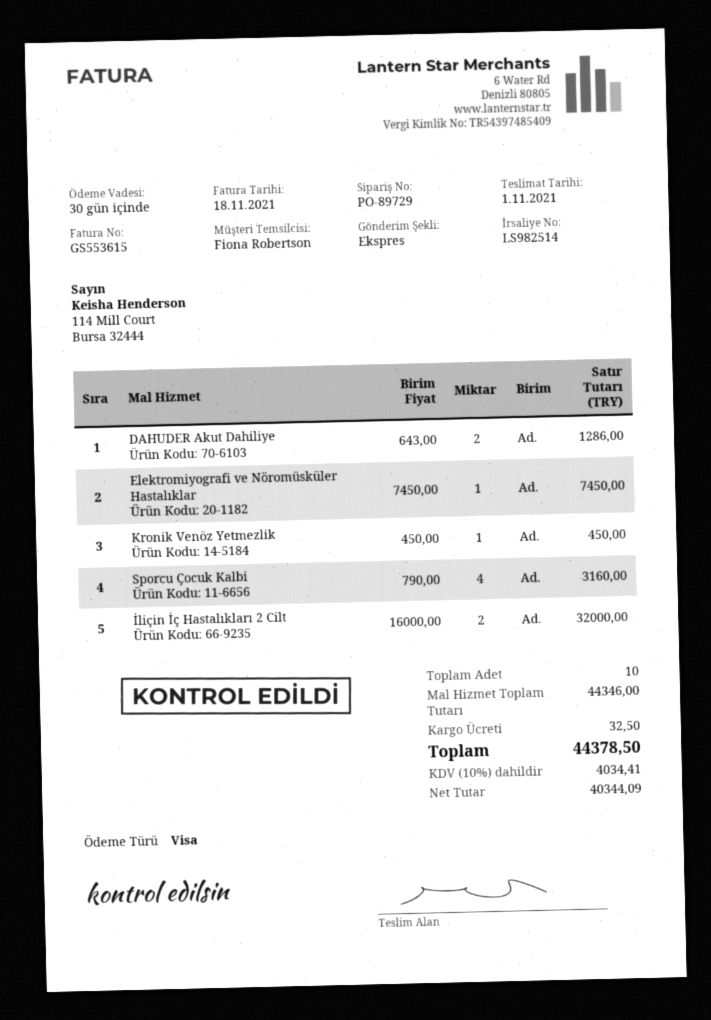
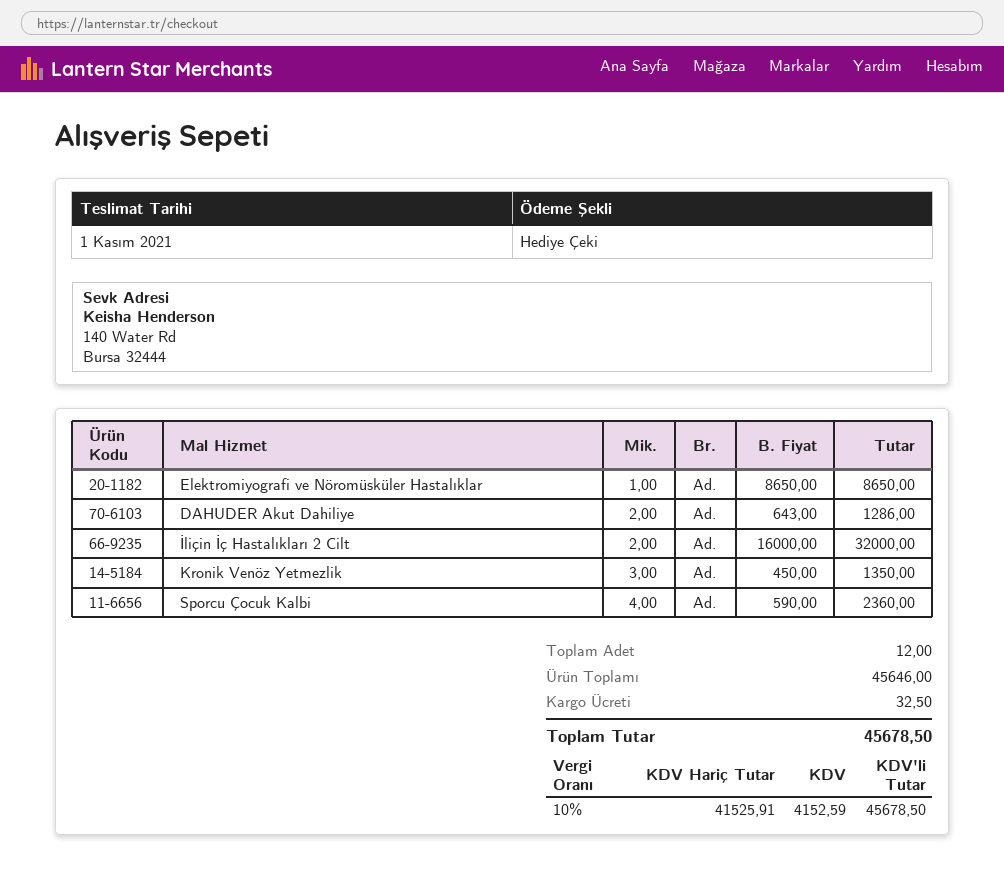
payment method: Visa -> gift card
Elektromiyografi ve Nöromüsküler Hastalıklar: 1 x 7450.00 = 7450.00 -> 1 x 8650.00 = 8650.00
Kronik Venöz Yetmezlik: 1 x 450.00 = 450.00 -> 3 x 450.00 = 1350.00
Sporcu Çocuk Kalbi: 4 x 790.00 = 3160.00 -> 4 x 590.00 = 2360.00
total quantity: 10 -> 12
subtotal: 44346.00 -> 45646.00
net: 40344.09 -> 41525.91
tax: 10% = 4034.41 -> 10% = 4152.59
total: 44378.50 -> 45678.50

